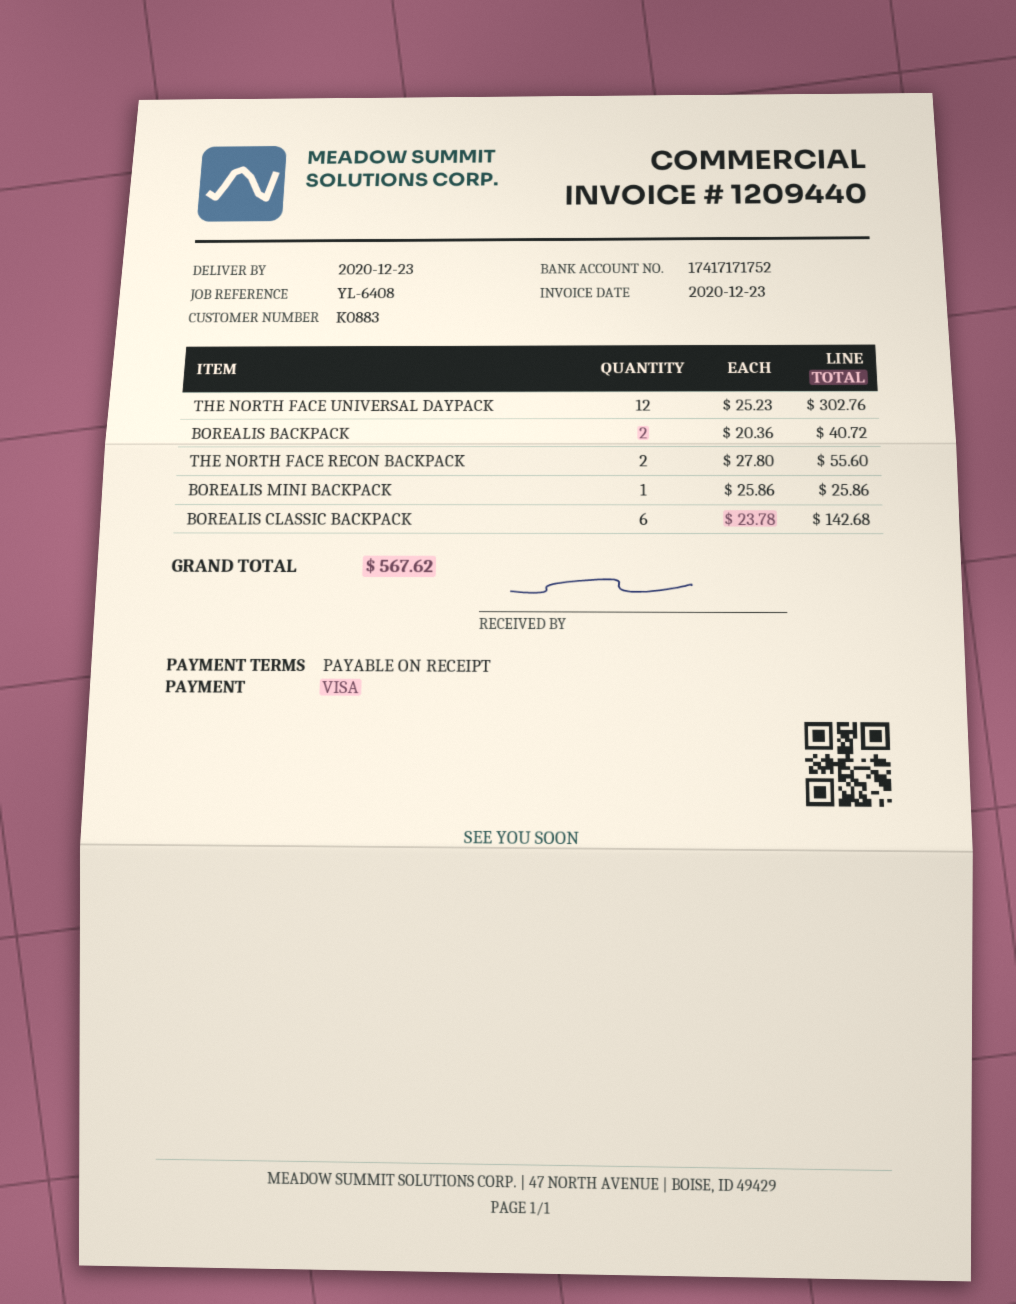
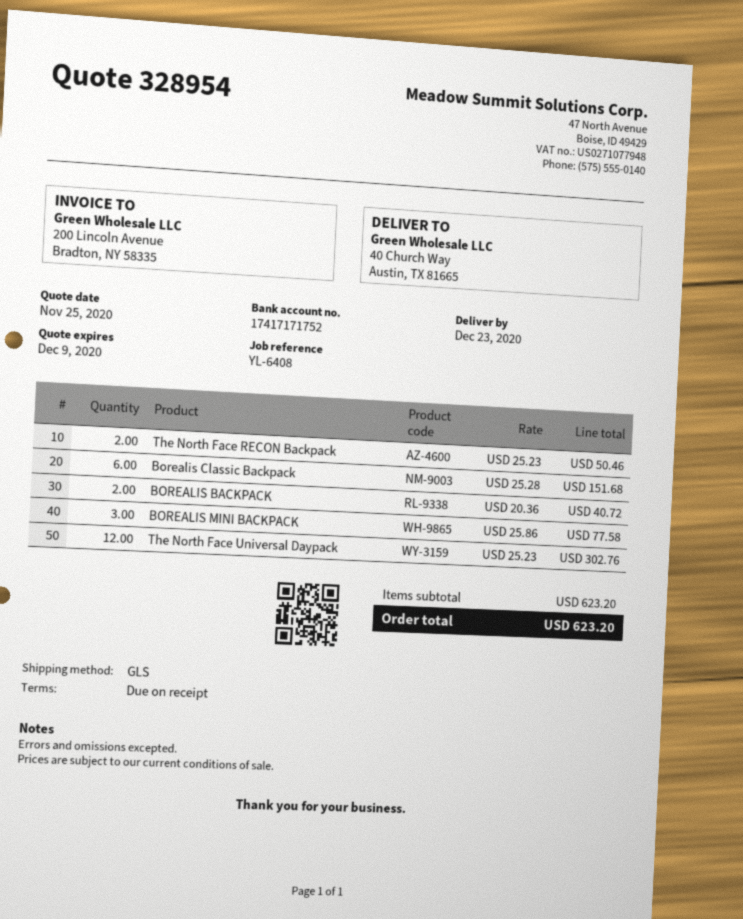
THE NORTH FACE RECON BACKPACK: 2 x 27.80 = 55.60 -> 2 x 25.23 = 50.46
BOREALIS MINI BACKPACK: 1 x 25.86 = 25.86 -> 3 x 25.86 = 77.58
BOREALIS CLASSIC BACKPACK: 6 x 23.78 = 142.68 -> 6 x 25.28 = 151.68
total: 567.62 -> 623.20

